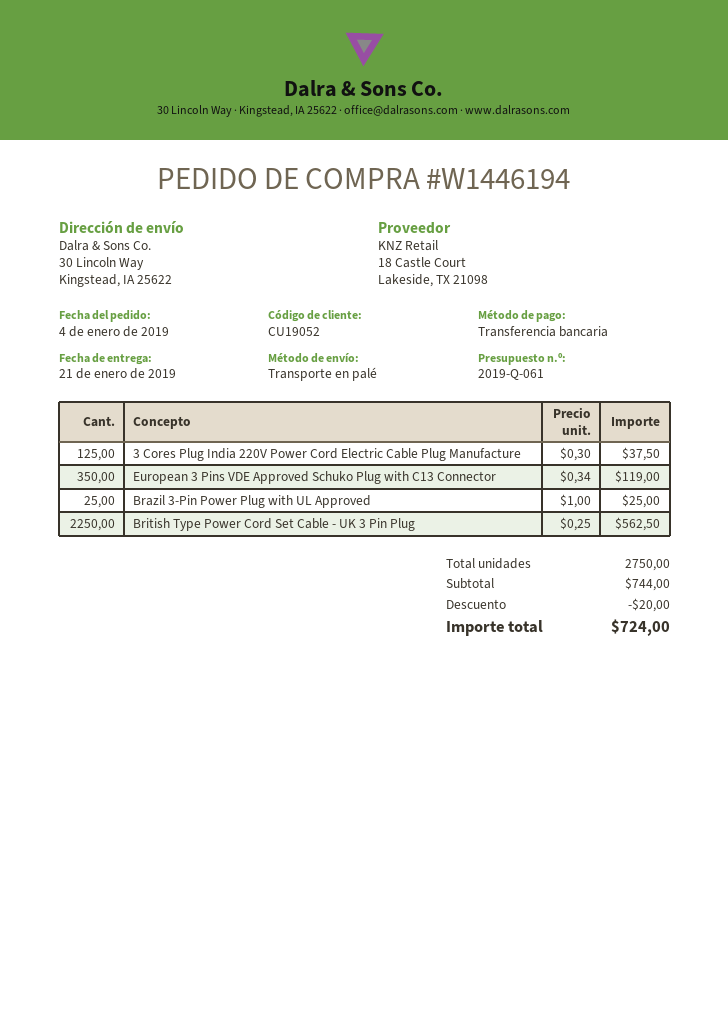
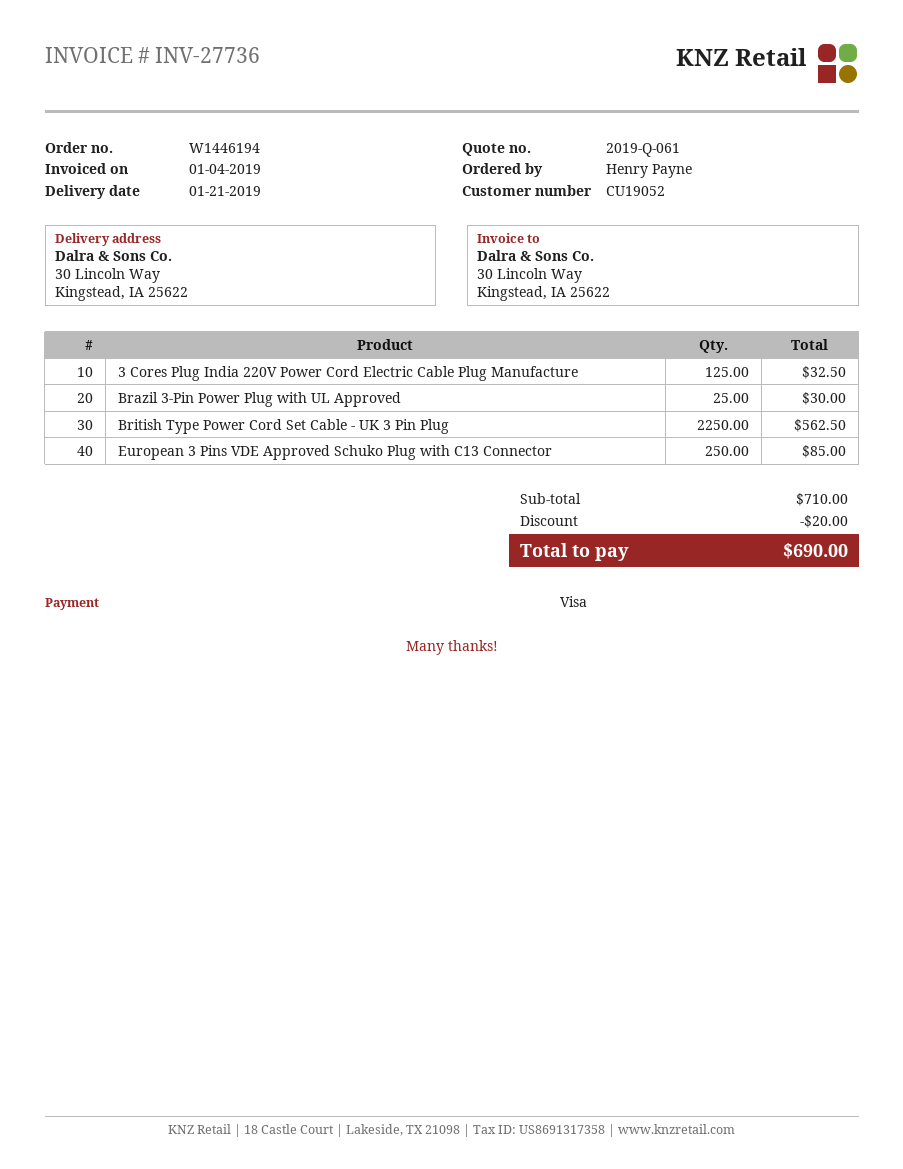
payment method: bank transfer -> Visa
3 Cores Plug India 220V Power Cord Electric Cable Plug Manufacture: 125 for 37.50 -> 125 for 32.50
European 3 Pins VDE Approved Schuko Plug with C13 Connector: 350 for 119.00 -> 250 for 85.00
Brazil 3-Pin Power Plug with UL Approved: 25 for 25.00 -> 25 for 30.00
subtotal: 744.00 -> 710.00
total: 724.00 -> 690.00

